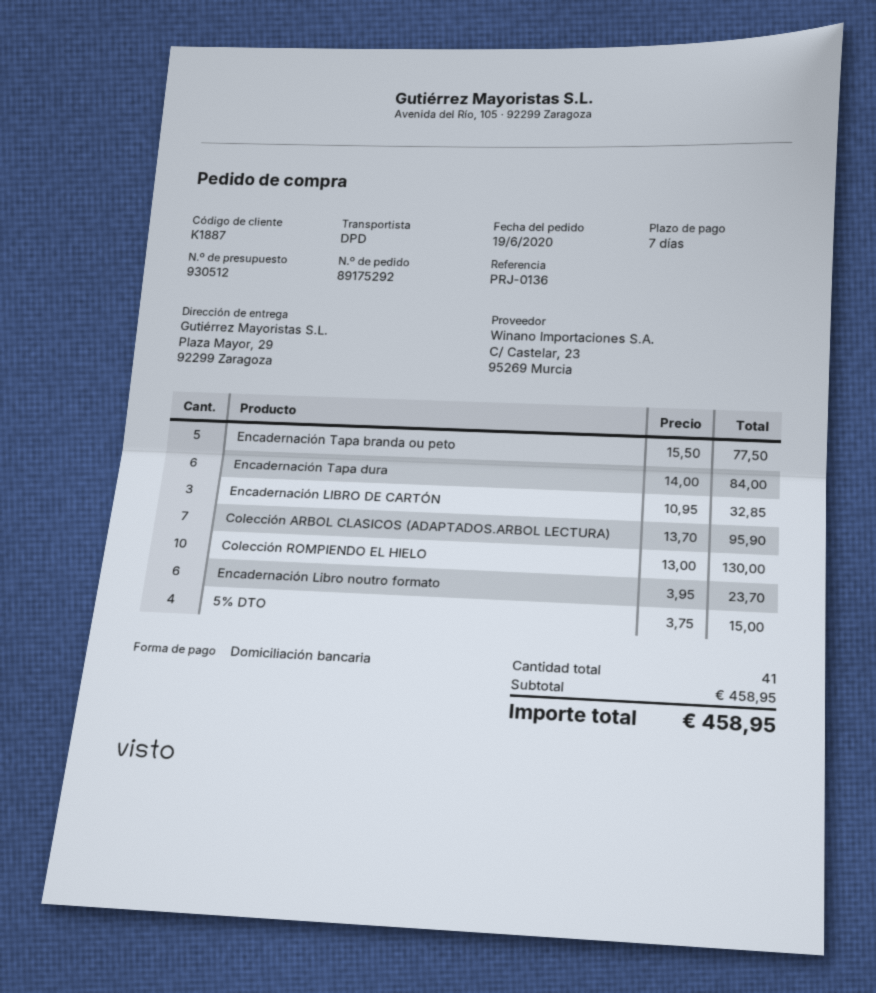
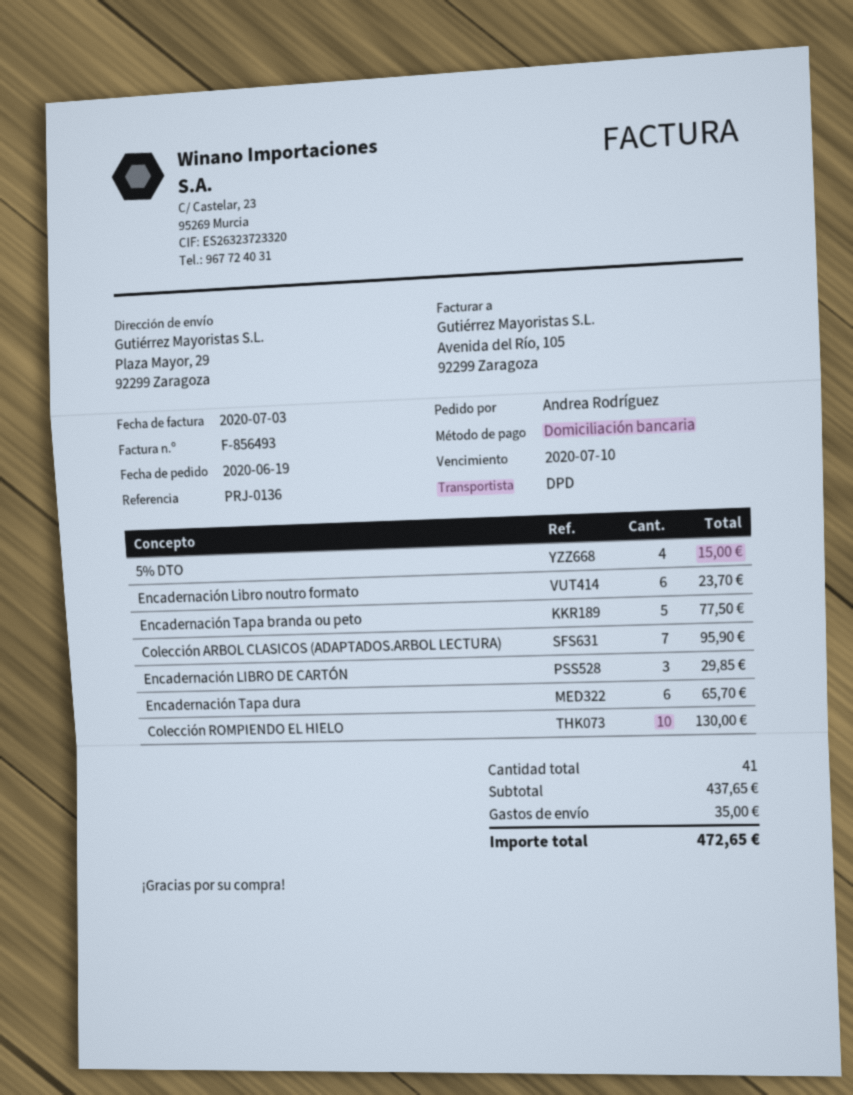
Encadernación Tapa dura: 6 for 84.00 -> 6 for 65.70
Encadernación LIBRO DE CARTÓN: 3 for 32.85 -> 3 for 29.85
subtotal: 458.95 -> 437.65
shipping: none -> 35.00
total: 458.95 -> 472.65

